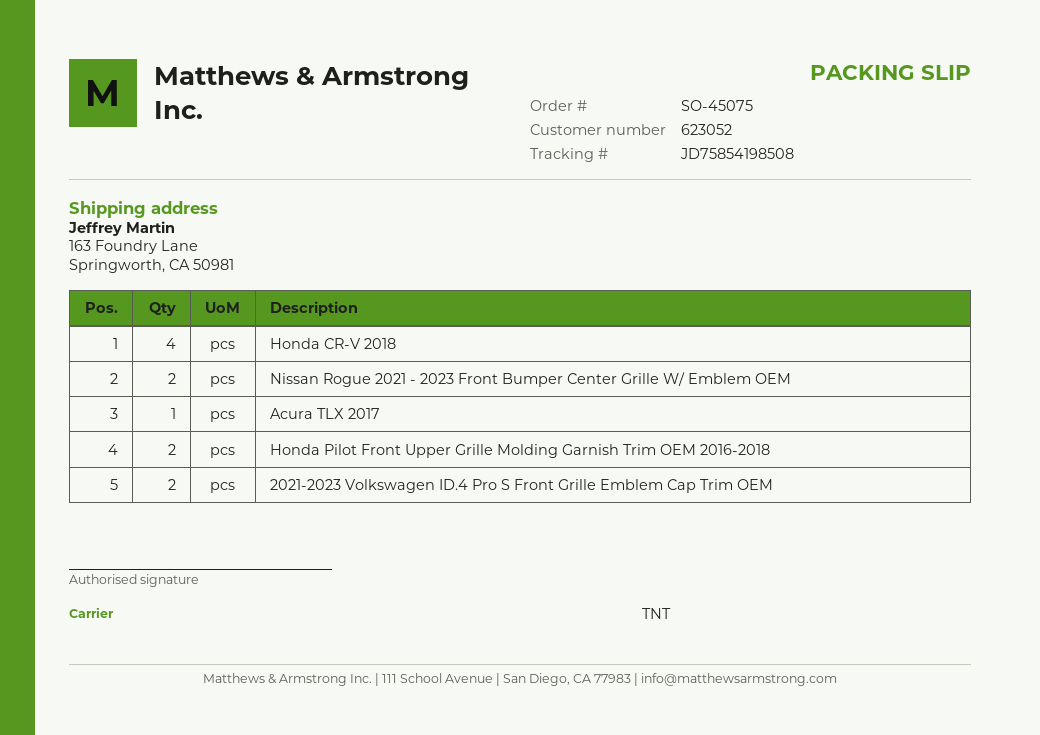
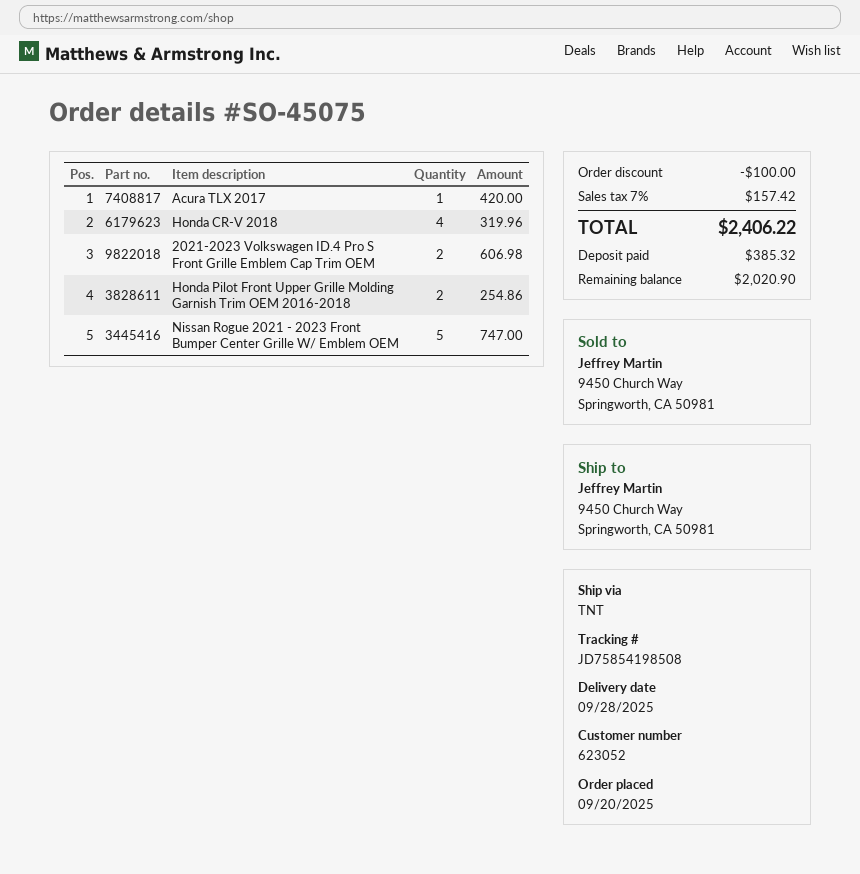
ship to: 163 Foundry Lane, Springworth, CA 50981 -> 9450 Church Way, Springworth, CA 50981
Nissan Rogue 2021 - 2023 Front Bumper Center Grille W/ Emblem OEM: 2 -> 5

